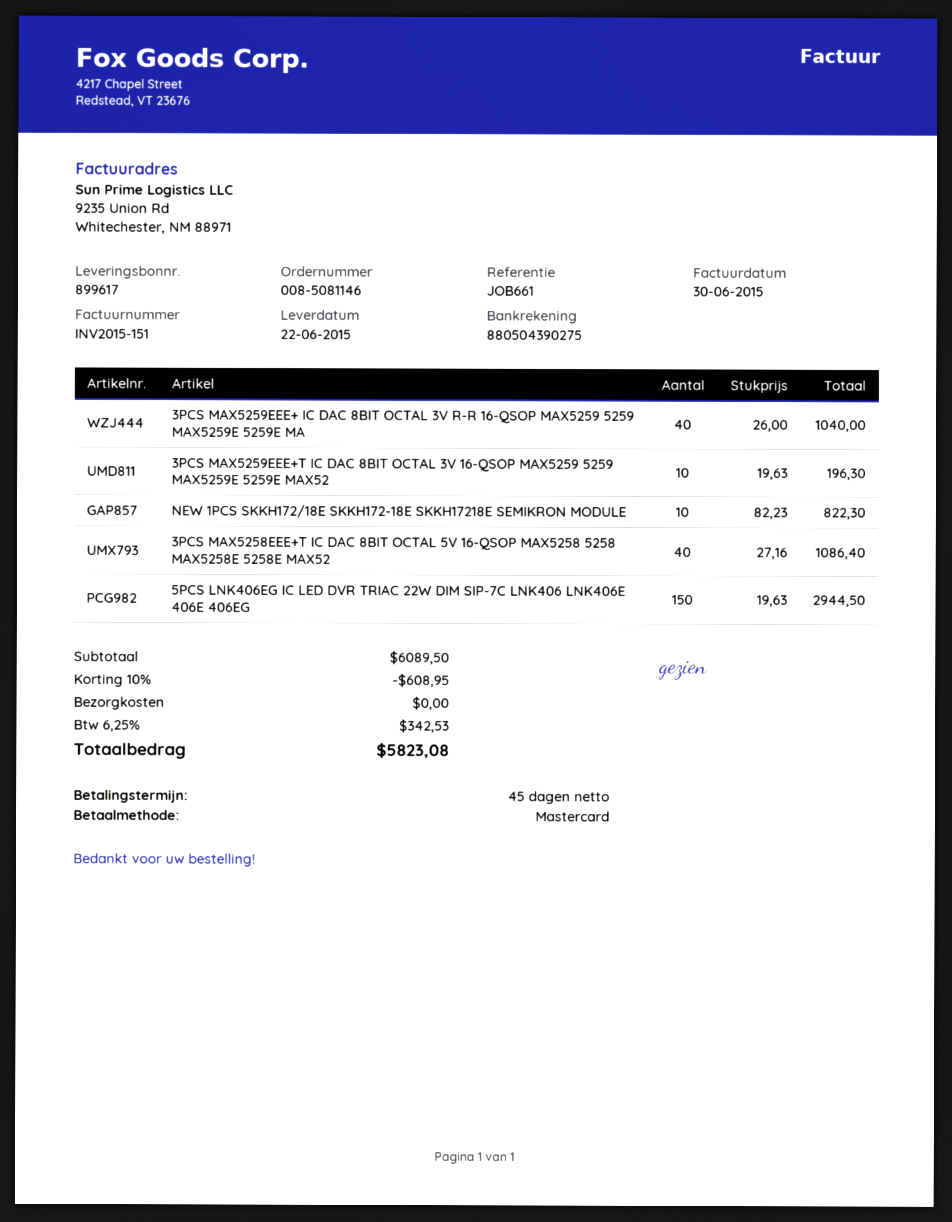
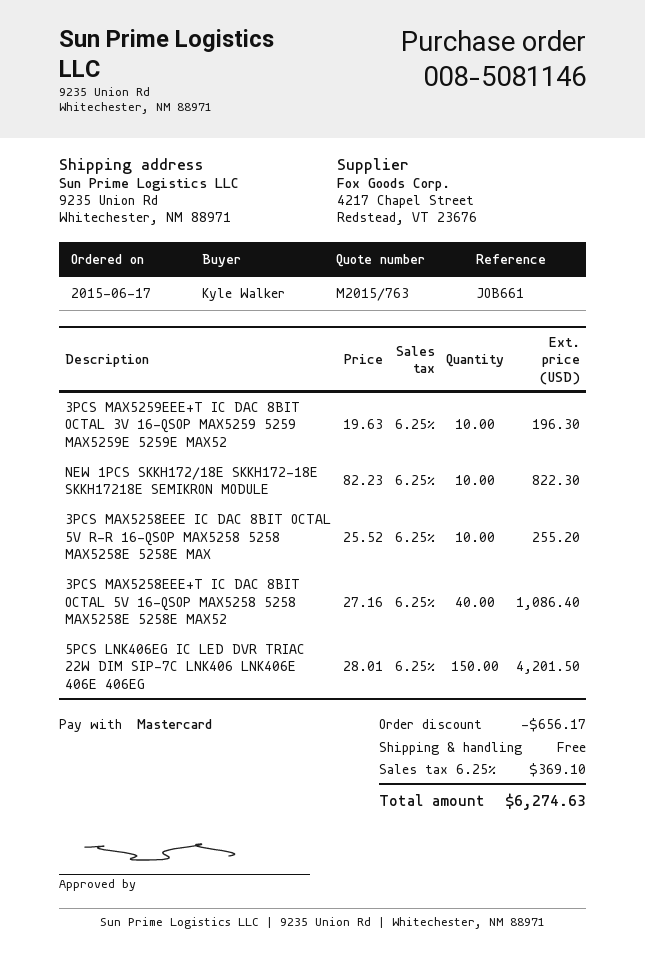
3PCS MAX5259EEE+ IC DAC 8BIT OCTAL 3V R-R 16-QSOP MAX5259 5259 MAX5259E 5259E MA: 40 x 26.00 = 1040.00 -> none
5PCS LNK406EG IC LED DVR TRIAC 22W DIM SIP-7C LNK406 LNK406E 406E 406EG: 150 x 19.63 = 2944.50 -> 150 x 28.01 = 4201.50
3PCS MAX5258EEE IC DAC 8BIT OCTAL 5V R-R 16-QSOP MAX5258 5258 MAX5258E 5258E MAX: none -> 10 x 25.52 = 255.20
discount: 608.95 -> 656.17
tax: 6.25% = 342.53 -> 6.25% = 369.10
total: 5823.08 -> 6274.63

